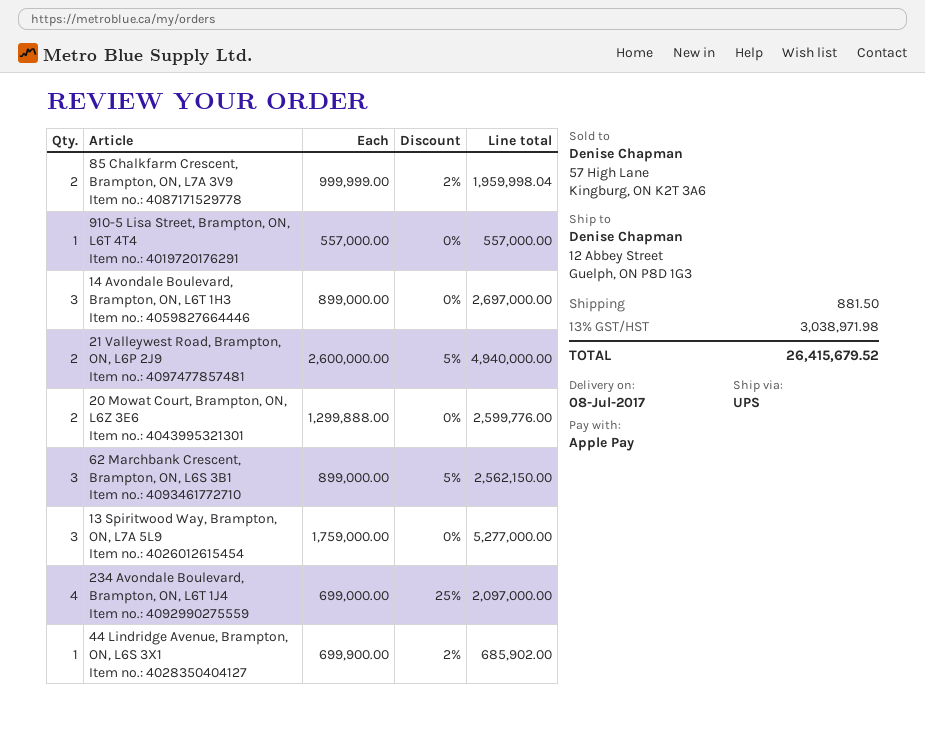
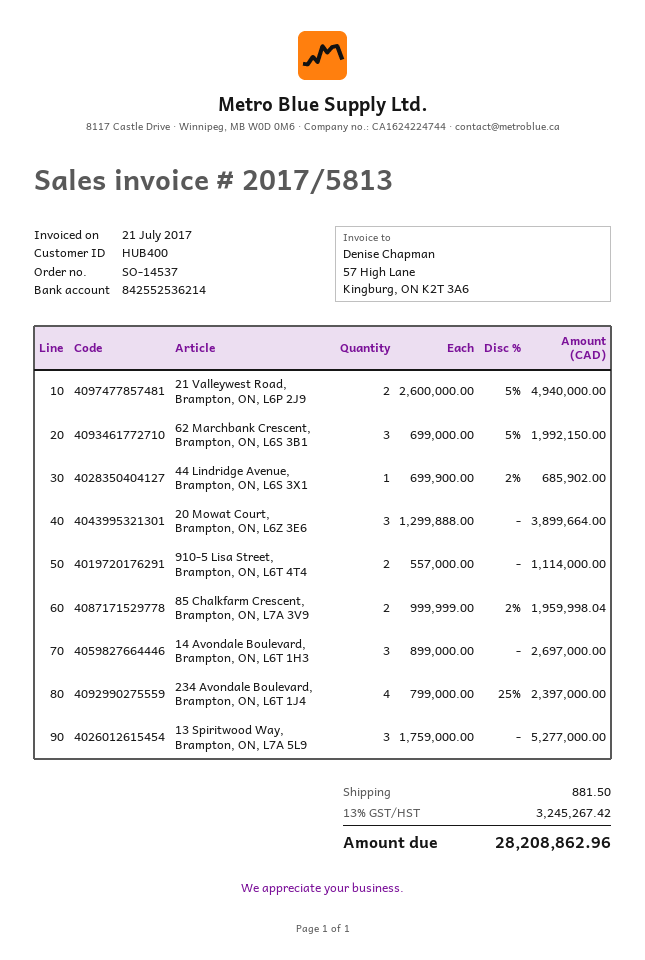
910-5 Lisa Street, Brampton, ON, L6T 4T4: 1 x 557000.00 = 557000.00 -> 2 x 557000.00 = 1114000.00
20 Mowat Court, Brampton, ON, L6Z 3E6: 2 x 1299888.00 = 2599776.00 -> 3 x 1299888.00 = 3899664.00
62 Marchbank Crescent, Brampton, ON, L6S 3B1: 3 x 899000.00 - 5% = 2562150.00 -> 3 x 699000.00 - 5% = 1992150.00
234 Avondale Boulevard, Brampton, ON, L6T 1J4: 4 x 699000.00 - 25% = 2097000.00 -> 4 x 799000.00 - 25% = 2397000.00
tax: 13% = 3038971.98 -> 13% = 3245267.42
total: 26415679.52 -> 28208862.96

